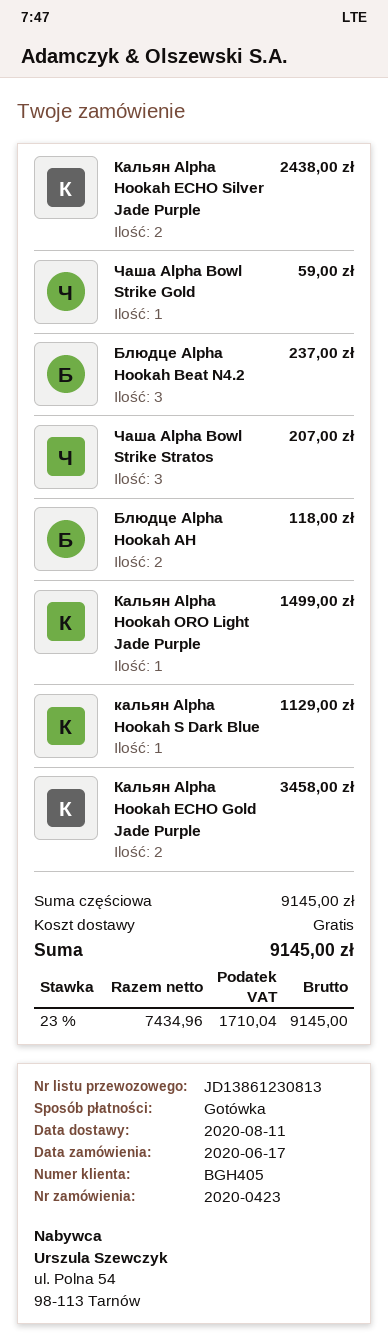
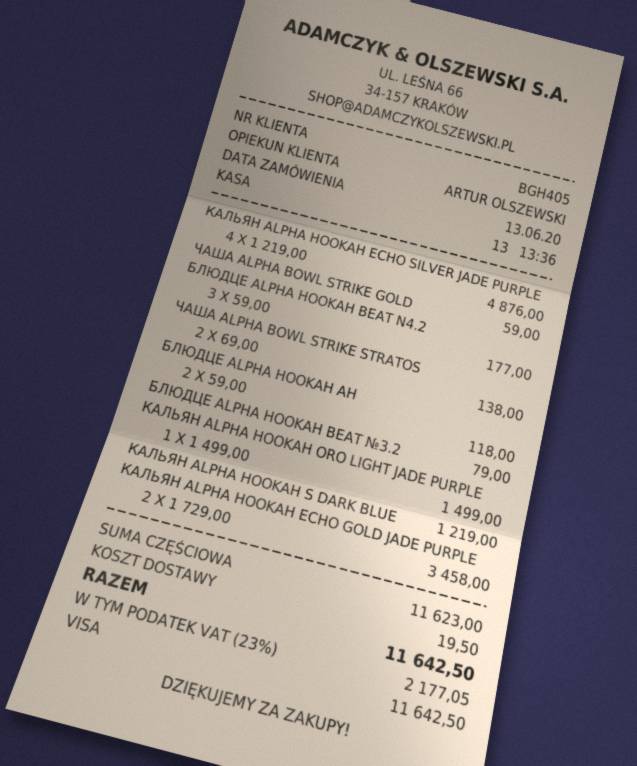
order date: 2020-06-17 -> 2020-06-13
payment method: cash -> Visa
Кальян Alpha Hookah ECHO Silver Jade Purple: 2 for 2438.00 -> 4 for 4876.00
Блюдце Alpha Hookah Beat N4.2: 3 for 237.00 -> 3 for 177.00
Чаша Alpha Bowl Strike Stratos: 3 for 207.00 -> 2 for 138.00
кальян Alpha Hookah S Dark Blue: 1 for 1129.00 -> 1 for 1219.00
БЛЮДЦЕ ALPHA HOOKAH BEAT №3.2: none -> 1 for 79.00
subtotal: 9145.00 -> 11623.00
shipping: 0.00 -> 19.50
tax: 23% = 1710.04 -> 23% = 2177.05
total: 9145.00 -> 11642.50

